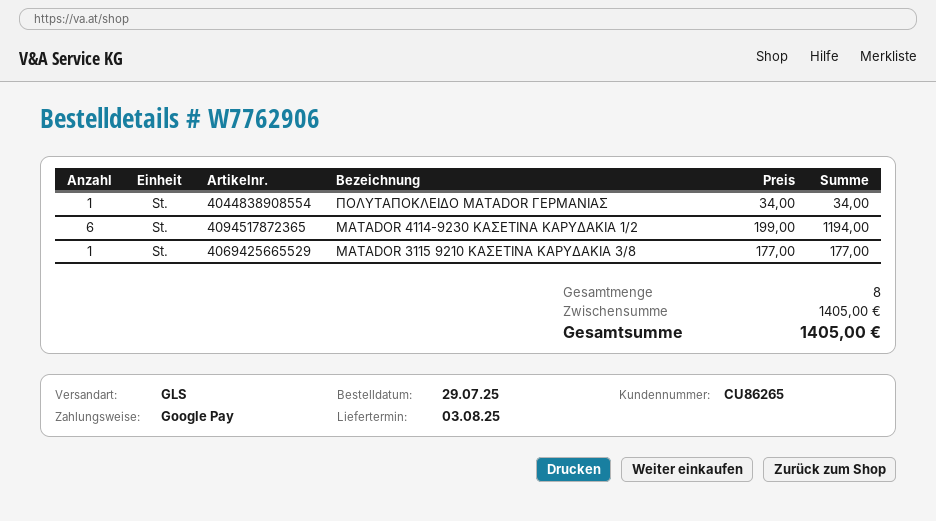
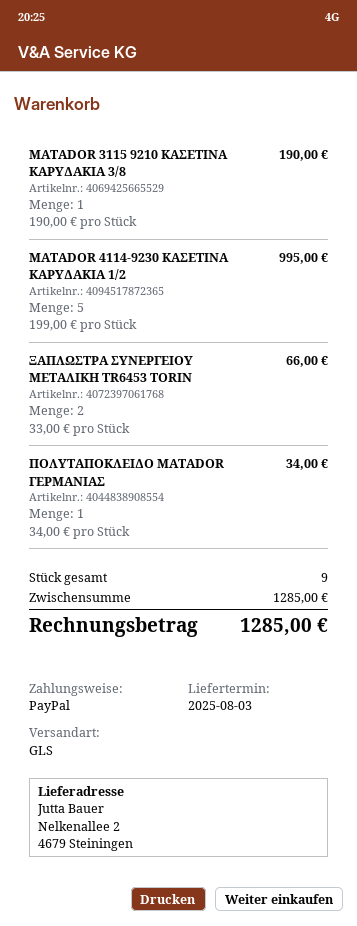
payment method: Google Pay -> PayPal
MATADOR 4114-9230 ΚΑΣΕΤΙΝΑ ΚΑΡΥΔΑΚΙΑ 1/2: 6 x 199.00 = 1194.00 -> 5 x 199.00 = 995.00
MATADOR 3115 9210 ΚΑΣΕΤΙΝΑ ΚΑΡΥΔΑΚΙΑ 3/8: 1 x 177.00 = 177.00 -> 1 x 190.00 = 190.00
ΞΑΠΛΩΣΤΡΑ ΣΥΝΕΡΓΕΙΟΥ METAΛΙΚΗ TR6453 TORIN: none -> 2 x 33.00 = 66.00
total quantity: 8 -> 9
subtotal: 1405.00 -> 1285.00
total: 1405.00 -> 1285.00

